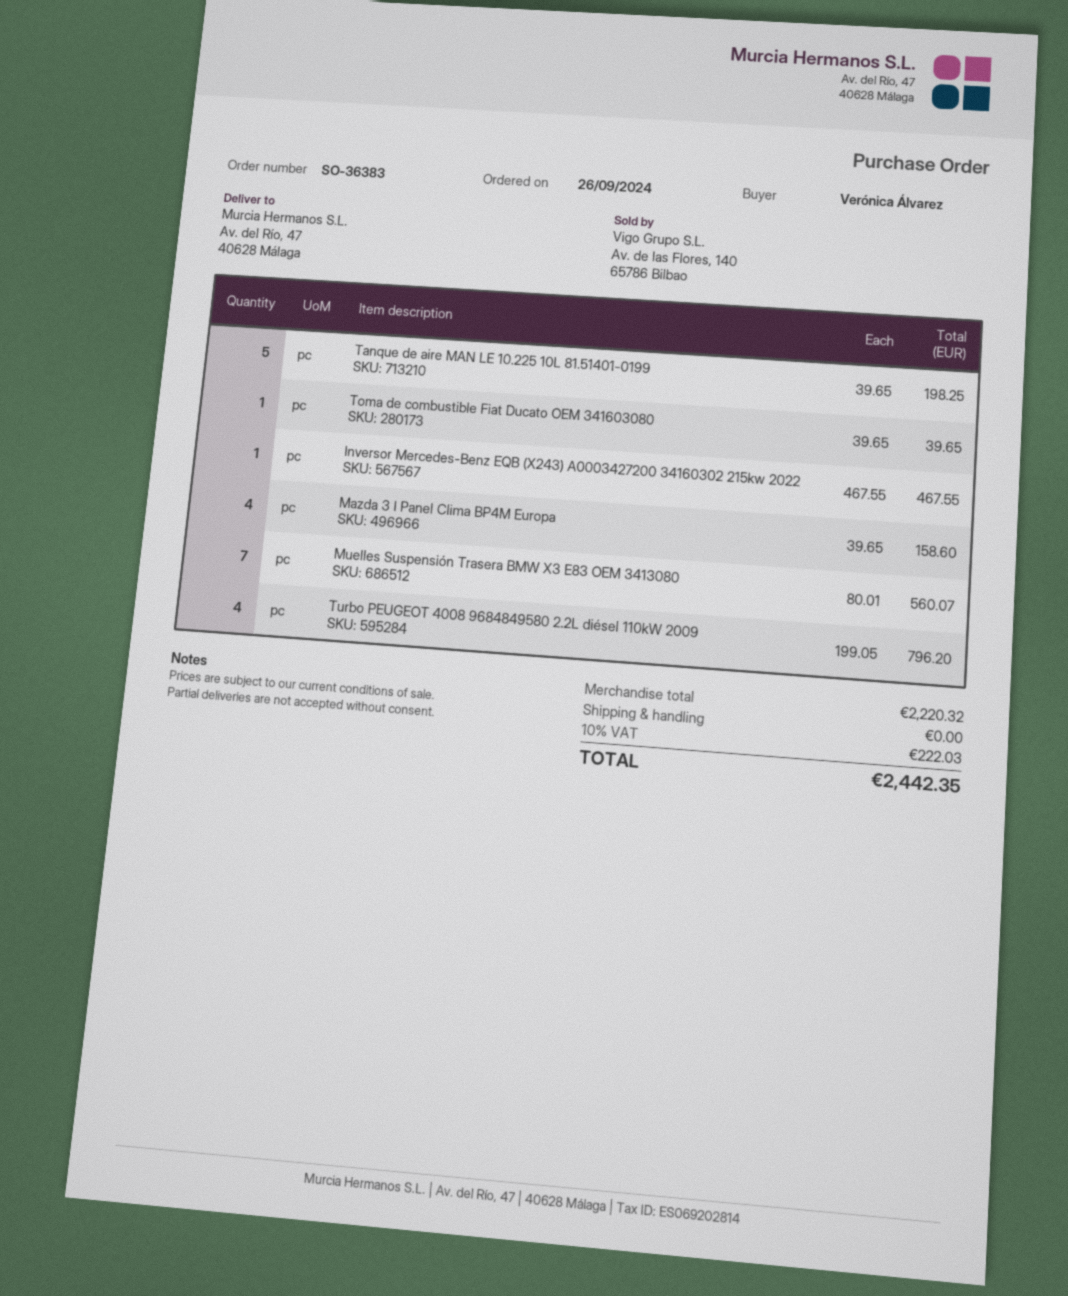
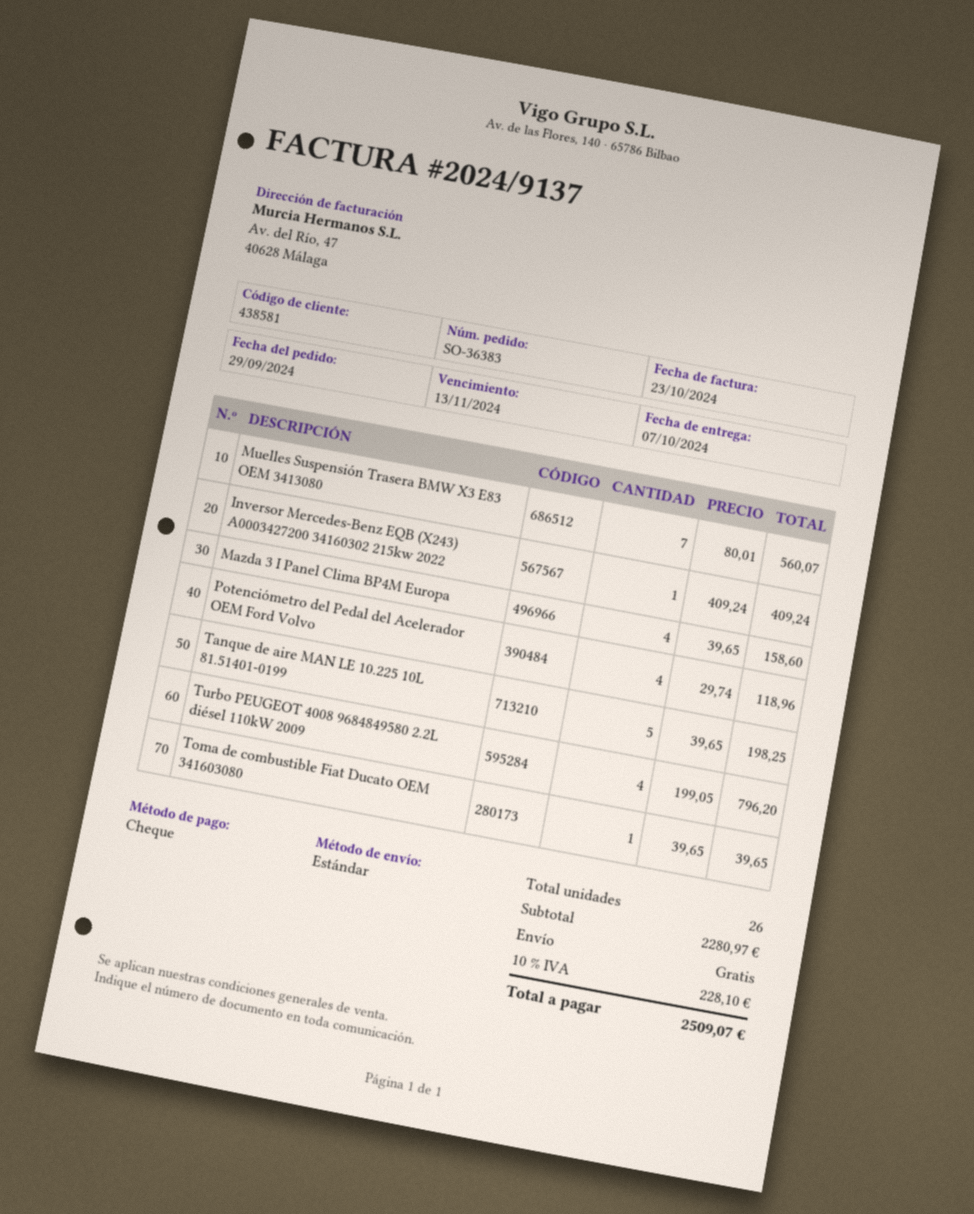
order date: 2024-09-26 -> 2024-09-29
Inversor Mercedes-Benz EQB (X243) A0003427200 34160302 215kw 2022: 1 x 467.55 = 467.55 -> 1 x 409.24 = 409.24
Potenciómetro del Pedal del Acelerador OEM Ford Volvo: none -> 4 x 29.74 = 118.96
subtotal: 2220.32 -> 2280.97
tax: 10% = 222.03 -> 10% = 228.10
total: 2442.35 -> 2509.07

